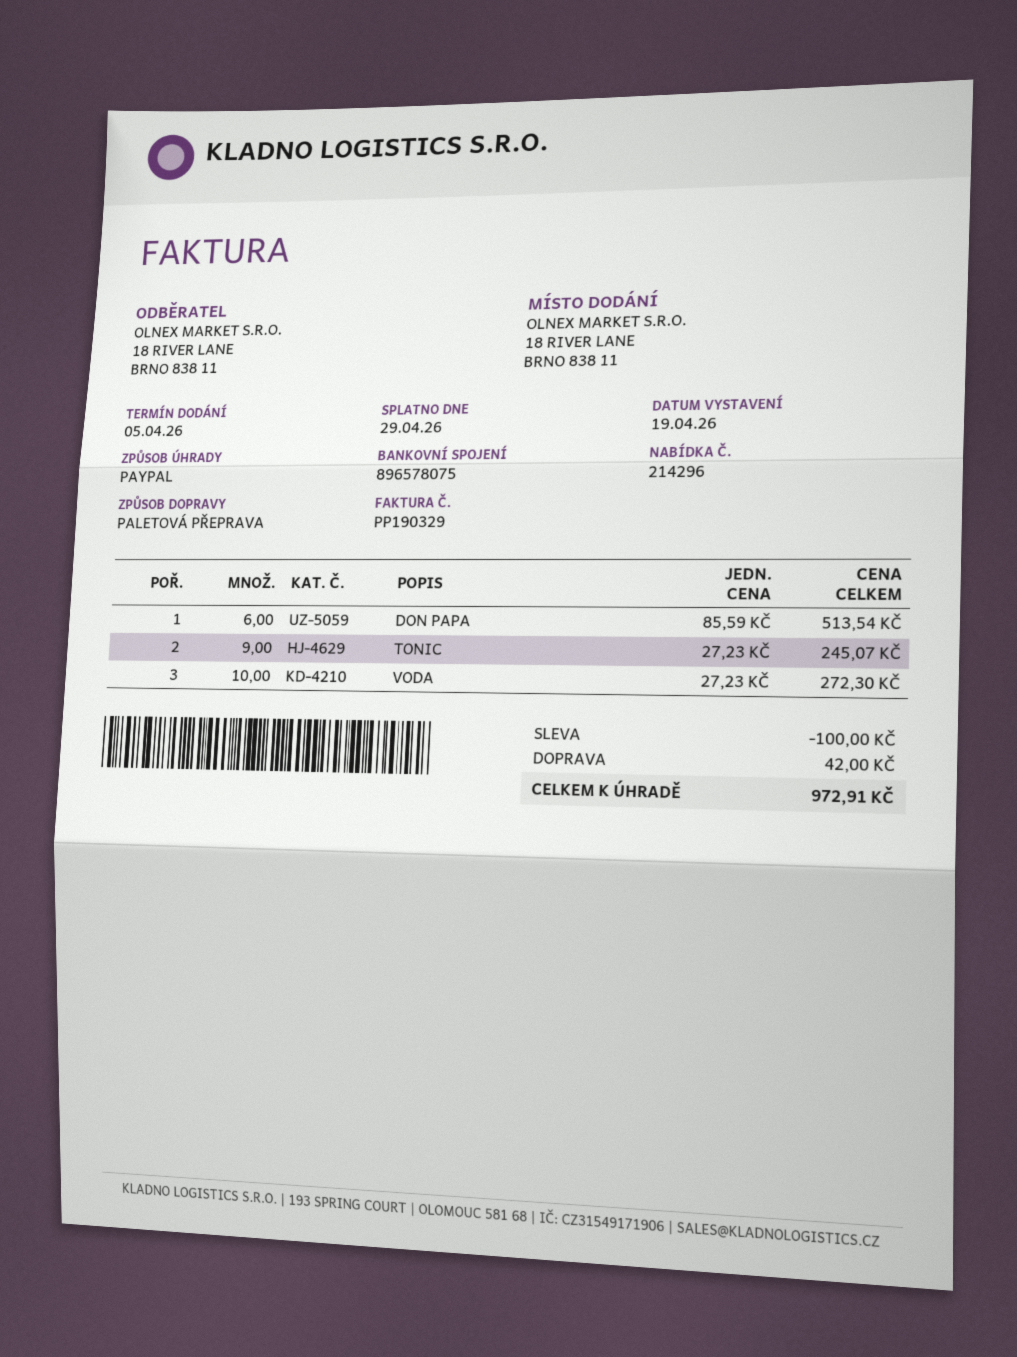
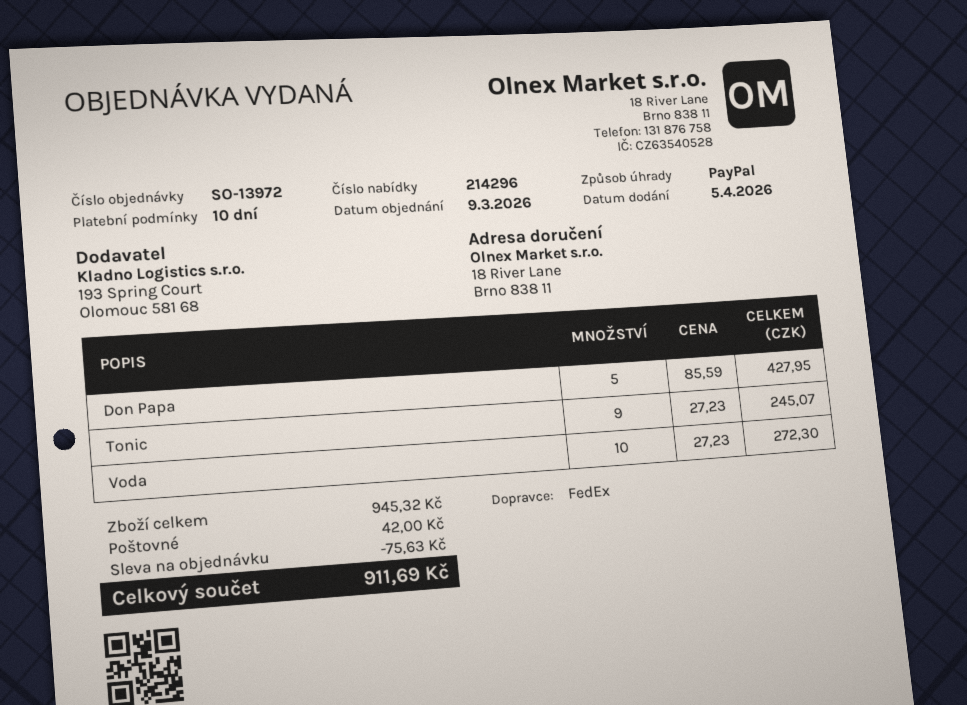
shipping method: pallet freight -> FedEx
DON PAPA: 6 x 85.59 = 513.54 -> 5 x 85.59 = 427.95
discount: 100.00 -> 75.63
total: 972.91 -> 911.69

